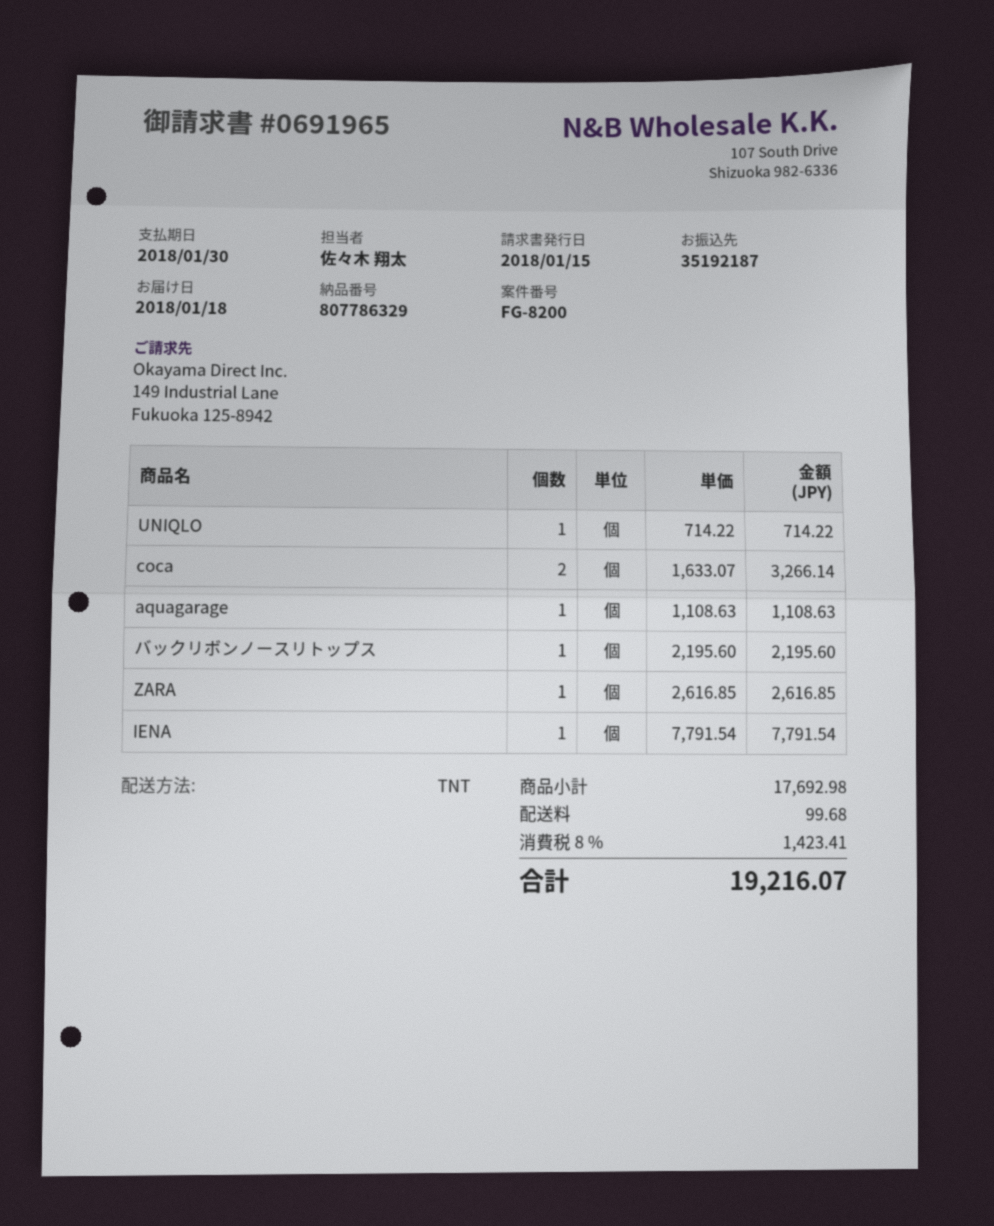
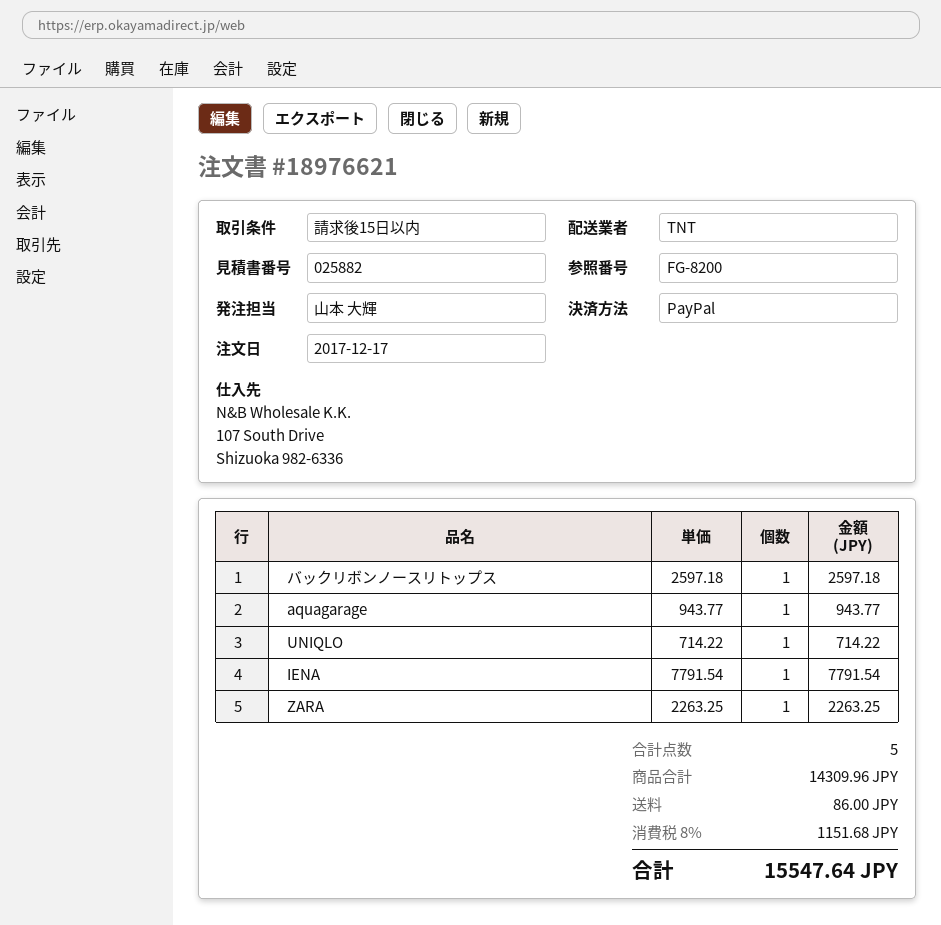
coca: 2 x 1633.07 = 3266.14 -> none
aquagarage: 1 x 1108.63 = 1108.63 -> 1 x 943.77 = 943.77
バックリボンノースリトップス: 1 x 2195.60 = 2195.60 -> 1 x 2597.18 = 2597.18
ZARA: 1 x 2616.85 = 2616.85 -> 1 x 2263.25 = 2263.25
subtotal: 17692.98 -> 14309.96
shipping: 99.68 -> 86.00
tax: 8% = 1423.41 -> 8% = 1151.68
total: 19216.07 -> 15547.64

